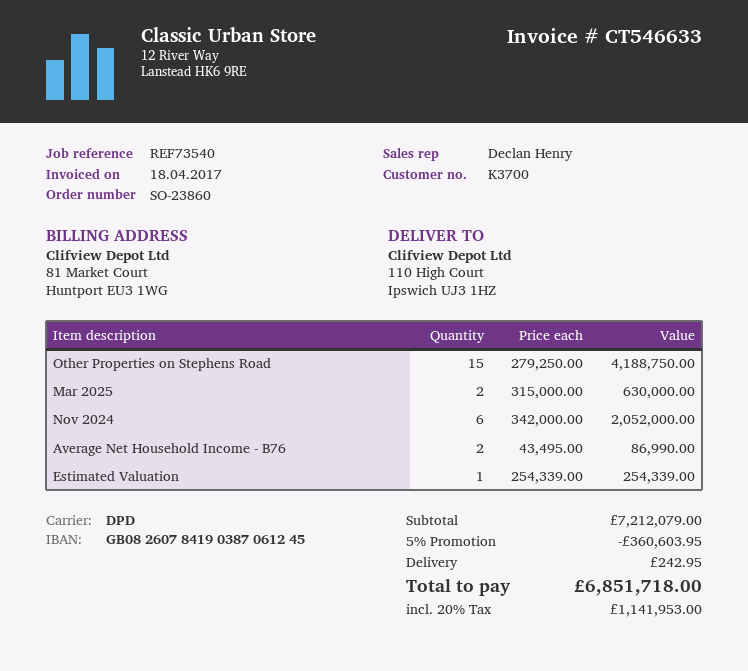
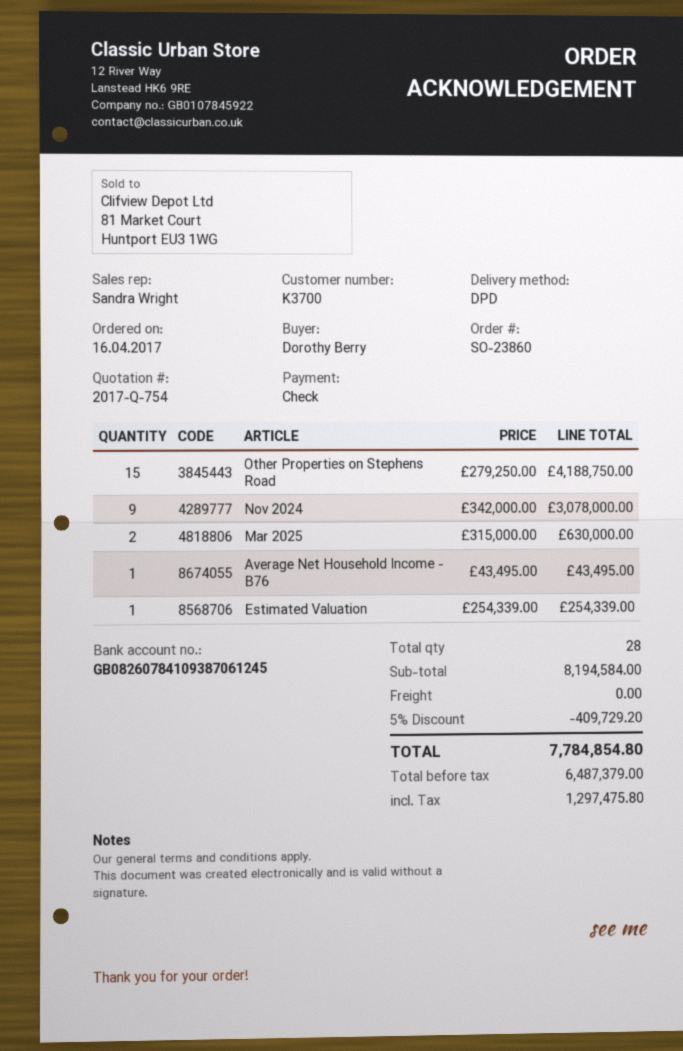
sales rep: Declan Henry -> Sandra Wright
bank account: GB08260784190387061245 -> GB08260784109387061245
Nov 2024: 6 x 342000.00 = 2052000.00 -> 9 x 342000.00 = 3078000.00
Average Net Household Income - B76: 2 x 43495.00 = 86990.00 -> 1 x 43495.00 = 43495.00
subtotal: 7212079.00 -> 8194584.00
discount: 5% = 360603.95 -> 5% = 409729.20
shipping: 242.95 -> 0.00
tax: 1141953.00 -> 1297475.80
total: 6851718.00 -> 7784854.80

